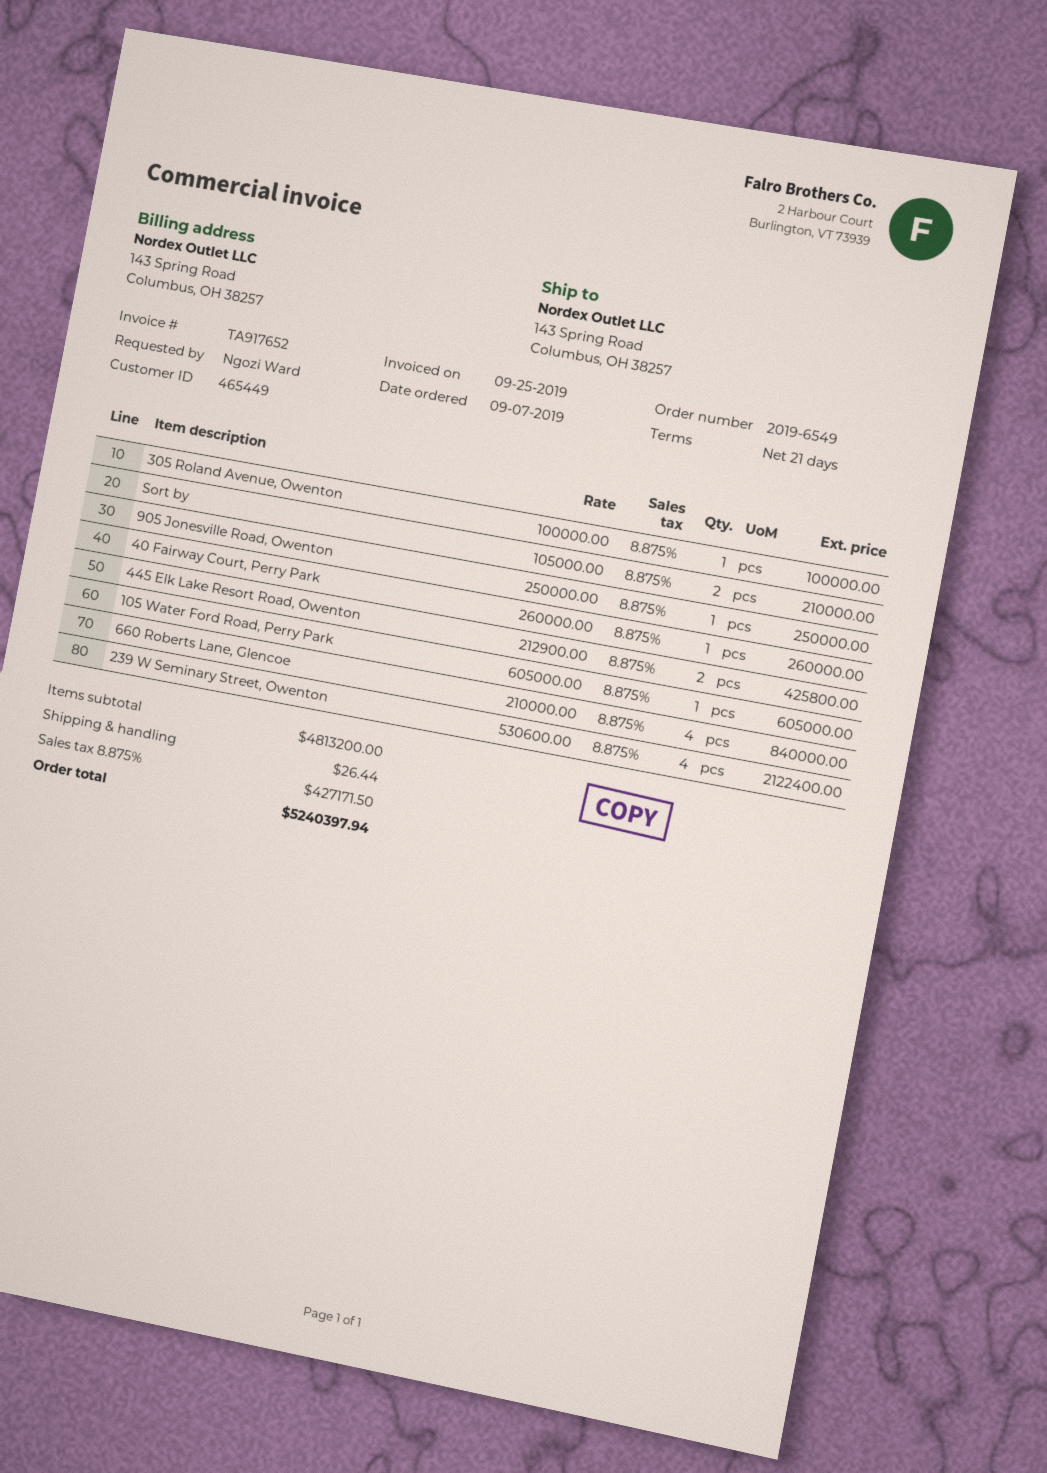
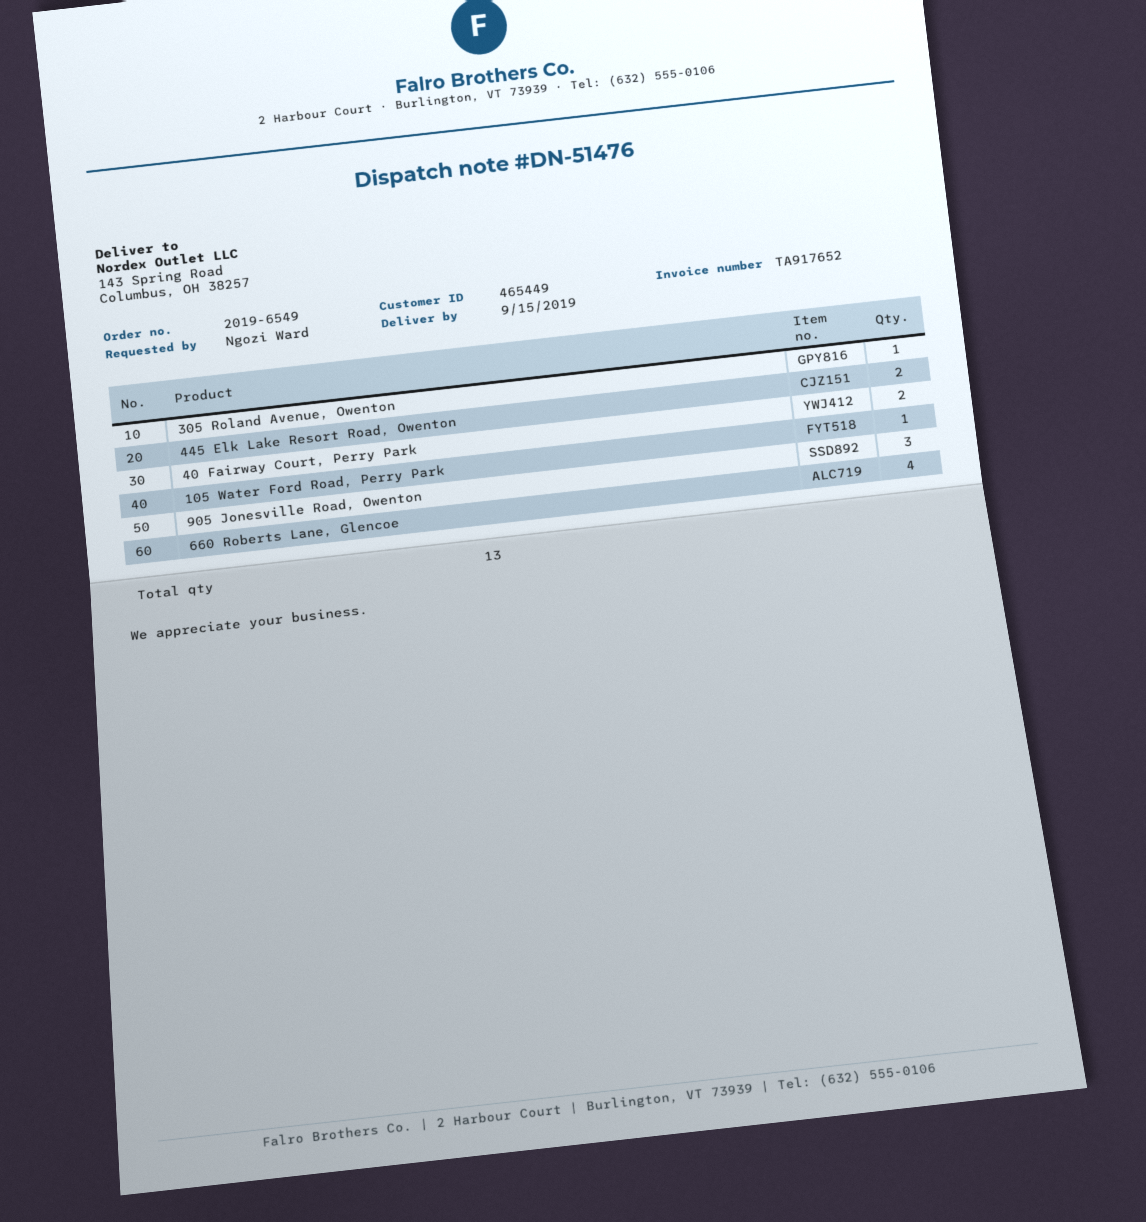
Sort by: 2 -> none
905 Jonesville Road, Owenton: 1 -> 3
40 Fairway Court, Perry Park: 1 -> 2
239 W Seminary Street, Owenton: 4 -> none

